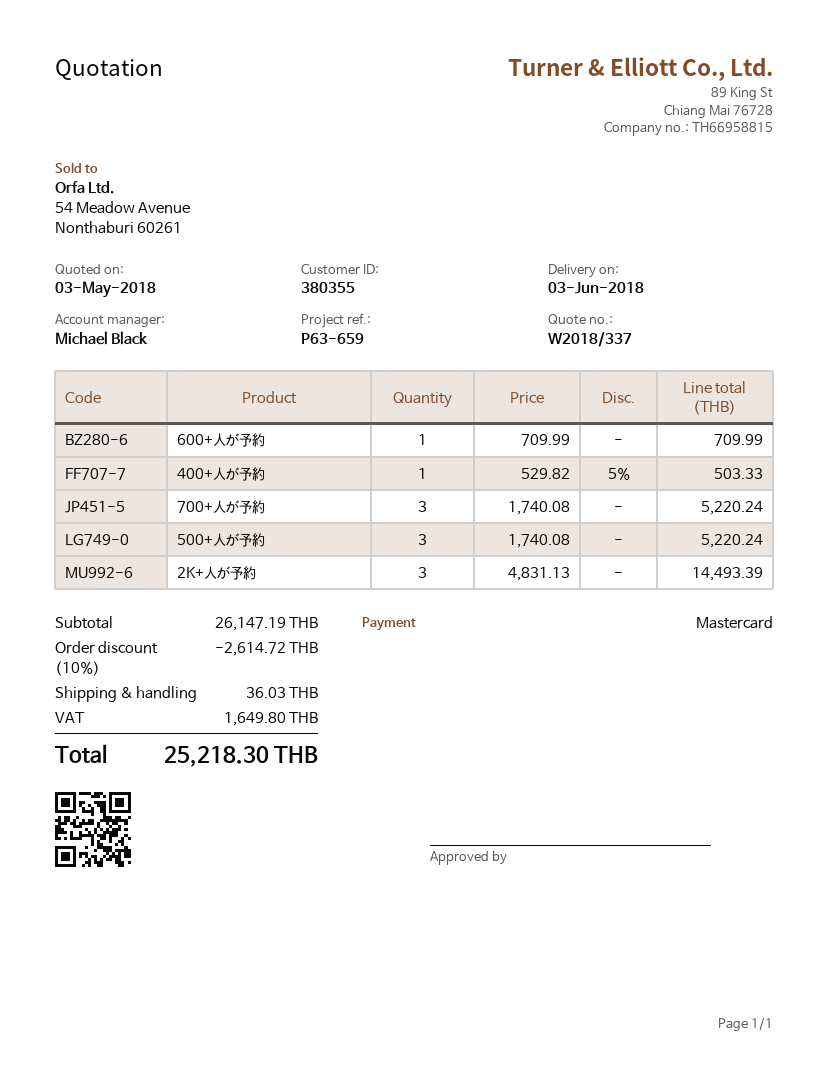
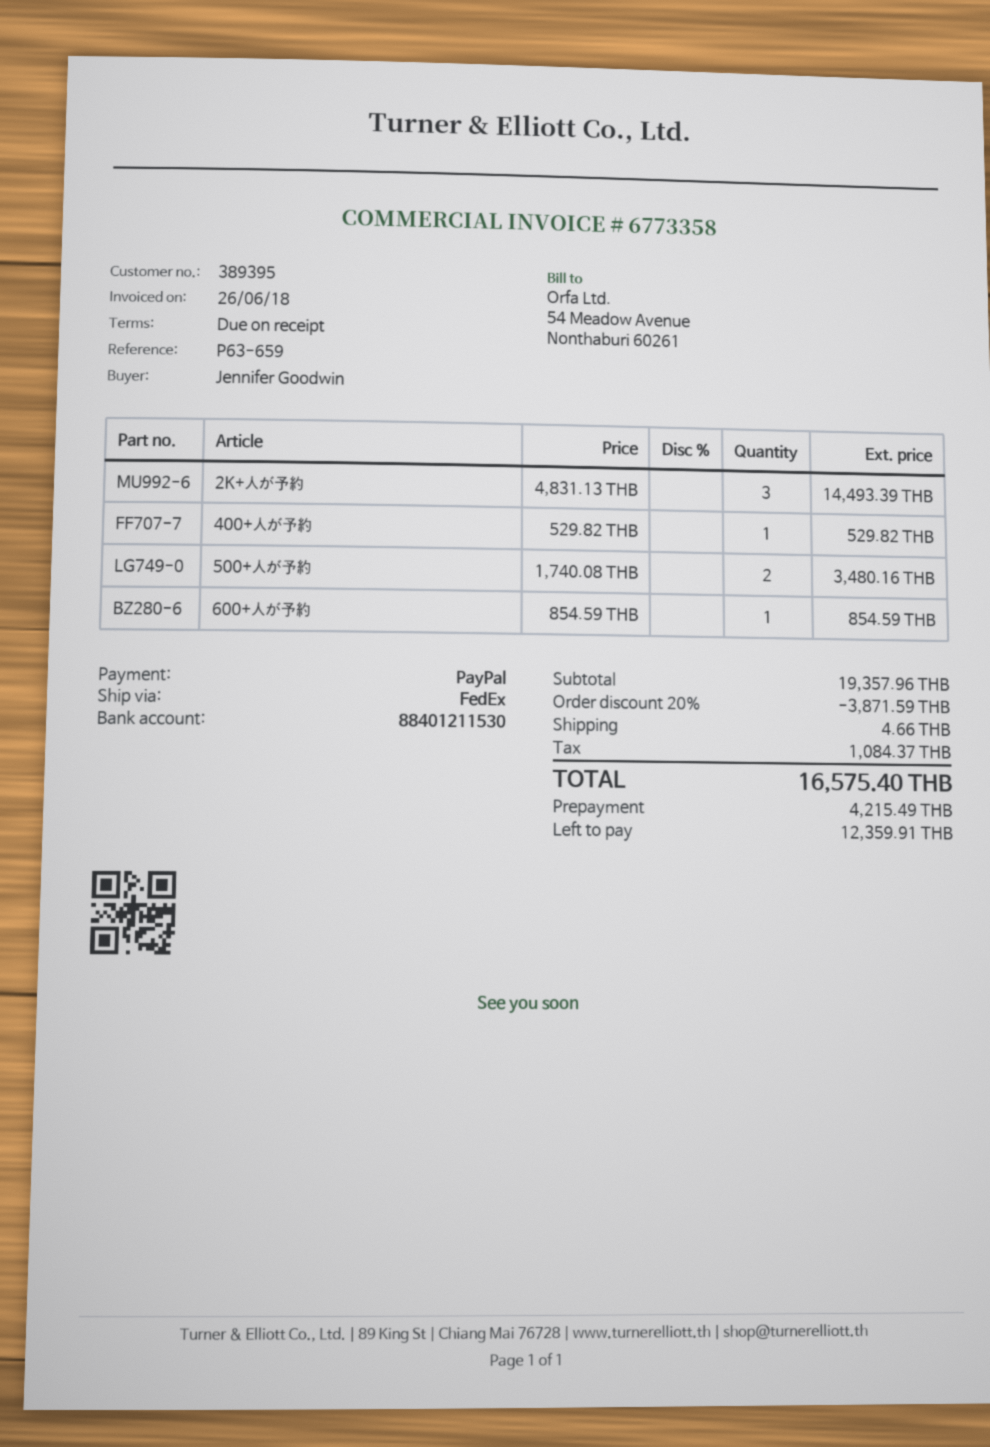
customer number: 380355 -> 389395
payment method: Mastercard -> PayPal
600+人が予約: 1 x 709.99 = 709.99 -> 1 x 854.59 = 854.59
400+人が予約: 1 x 529.82 - 5% = 503.33 -> 1 x 529.82 = 529.82
700+人が予約: 3 x 1740.08 = 5220.24 -> none
500+人が予約: 3 x 1740.08 = 5220.24 -> 2 x 1740.08 = 3480.16
subtotal: 26147.19 -> 19357.96
discount: 10% = 2614.72 -> 20% = 3871.59
shipping: 36.03 -> 4.66
tax: 1649.80 -> 1084.37
total: 25218.30 -> 16575.40

